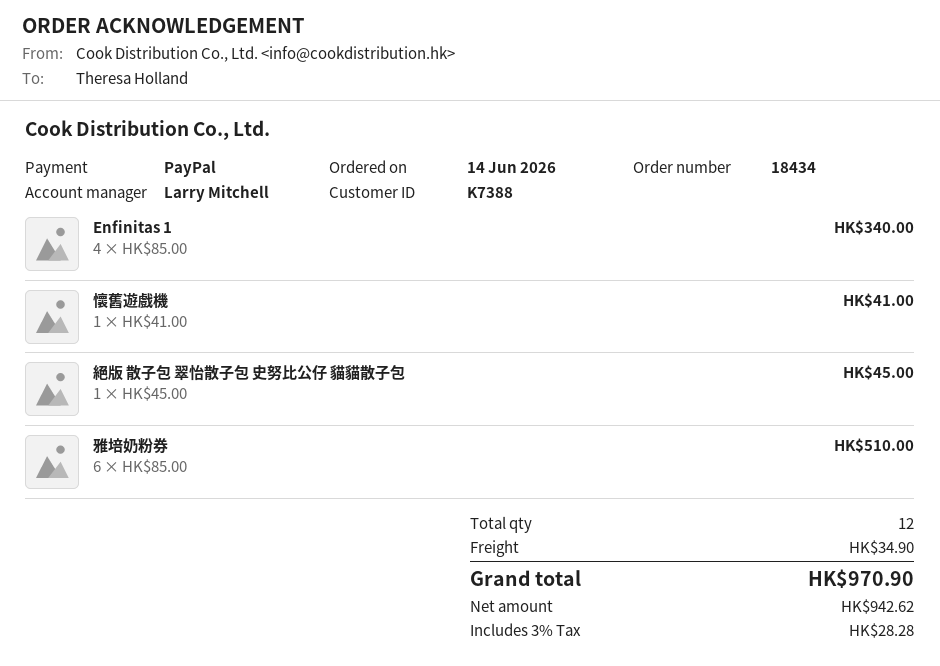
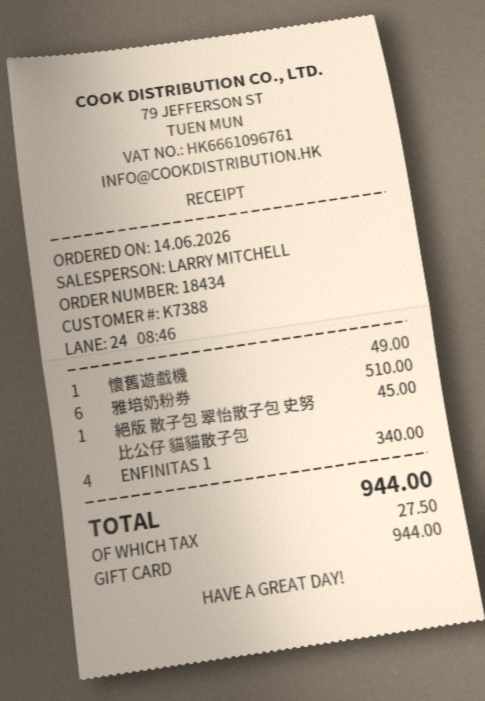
payment method: PayPal -> gift card
懷舊遊戲機: 1 for 41.00 -> 1 for 49.00
shipping: 34.90 -> none
tax: 28.28 -> 27.50
total: 970.90 -> 944.00

